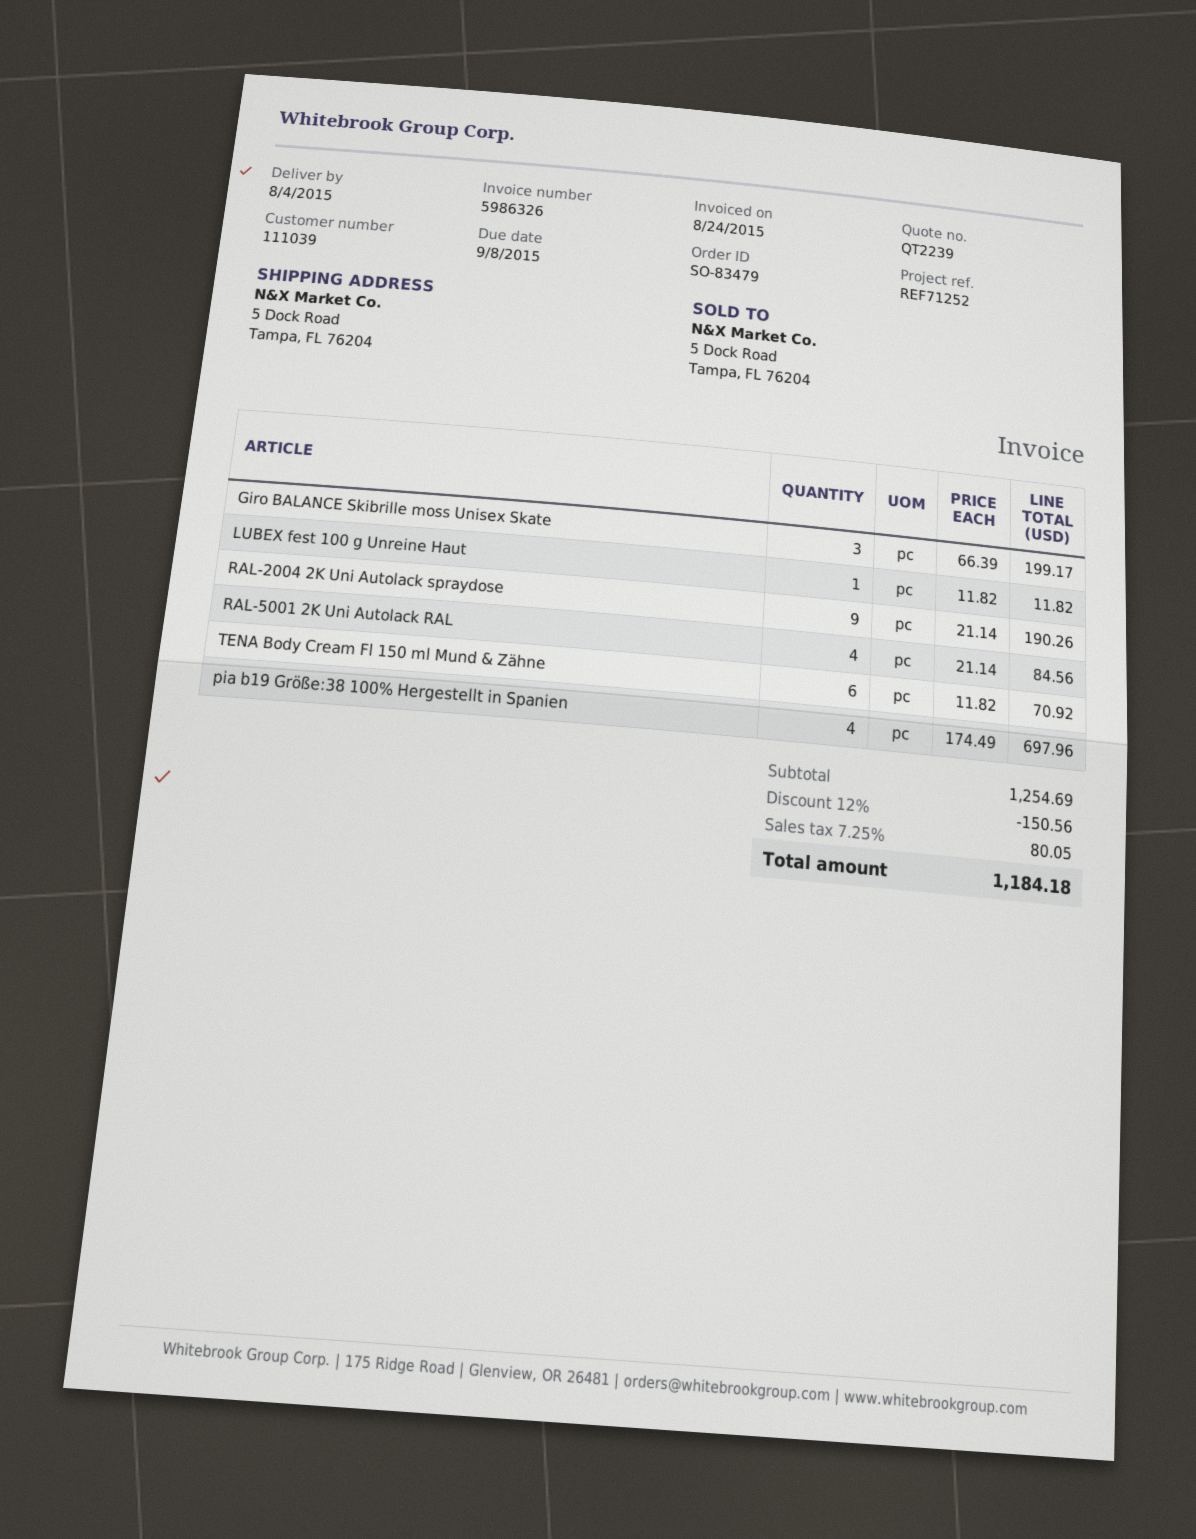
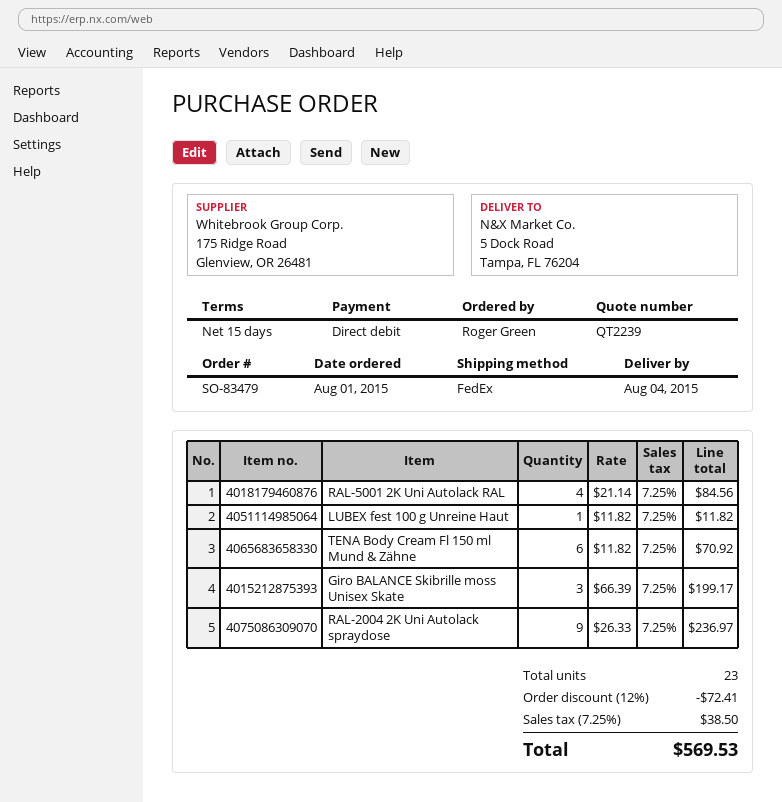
RAL-2004 2K Uni Autolack spraydose: 9 x 21.14 = 190.26 -> 9 x 26.33 = 236.97
pia b19 Größe:38 100% Hergestellt in Spanien: 4 x 174.49 = 697.96 -> none
discount: 12% = 150.56 -> 12% = 72.41
tax: 7.25% = 80.05 -> 7.25% = 38.50
total: 1184.18 -> 569.53

